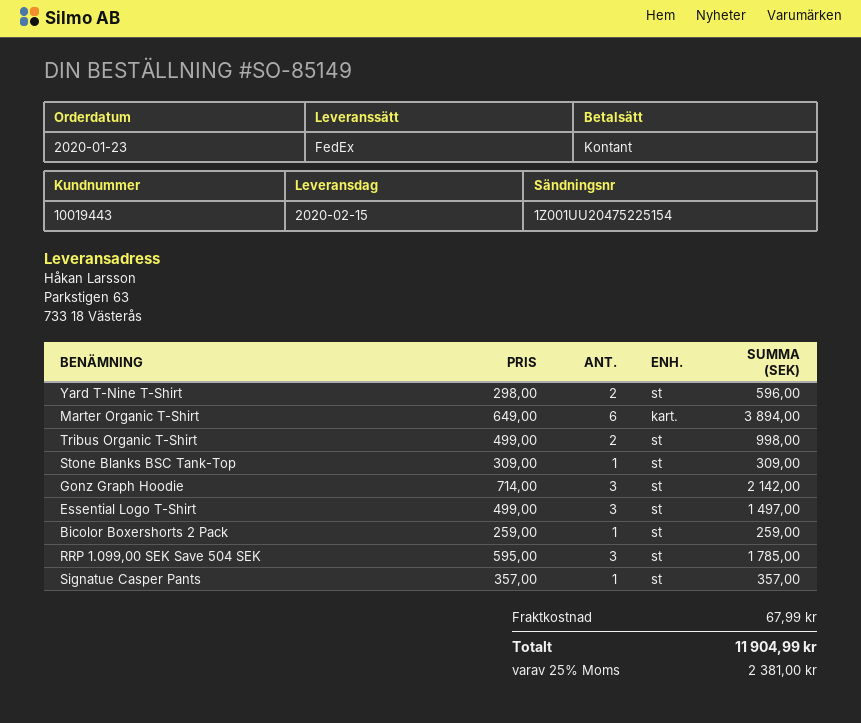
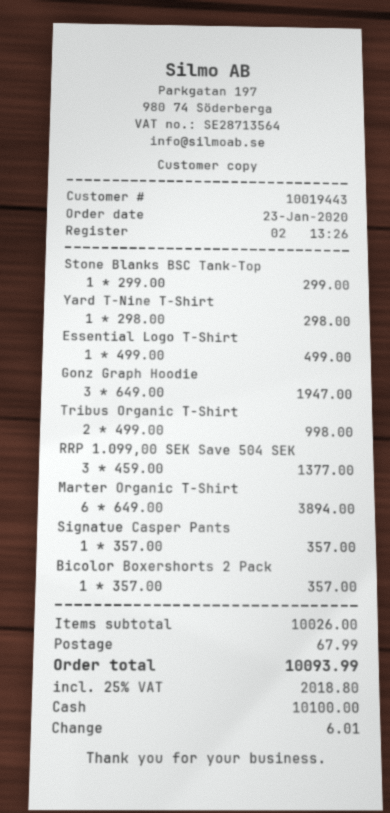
Yard T-Nine T-Shirt: 2 x 298.00 = 596.00 -> 1 x 298.00 = 298.00
Stone Blanks BSC Tank-Top: 1 x 309.00 = 309.00 -> 1 x 299.00 = 299.00
Gonz Graph Hoodie: 3 x 714.00 = 2142.00 -> 3 x 649.00 = 1947.00
Essential Logo T-Shirt: 3 x 499.00 = 1497.00 -> 1 x 499.00 = 499.00
Bicolor Boxershorts 2 Pack: 1 x 259.00 = 259.00 -> 1 x 357.00 = 357.00
RRP 1.099,00 SEK Save 504 SEK: 3 x 595.00 = 1785.00 -> 3 x 459.00 = 1377.00
tax: 25% = 2381.00 -> 25% = 2018.80
total: 11904.99 -> 10093.99

